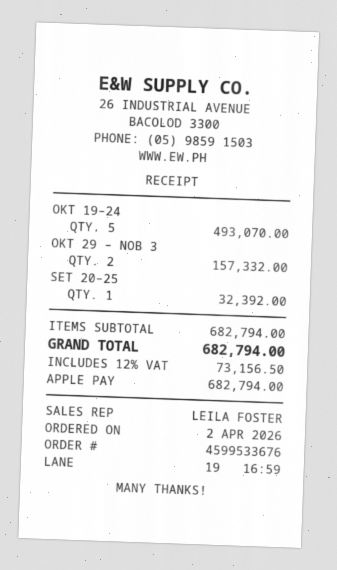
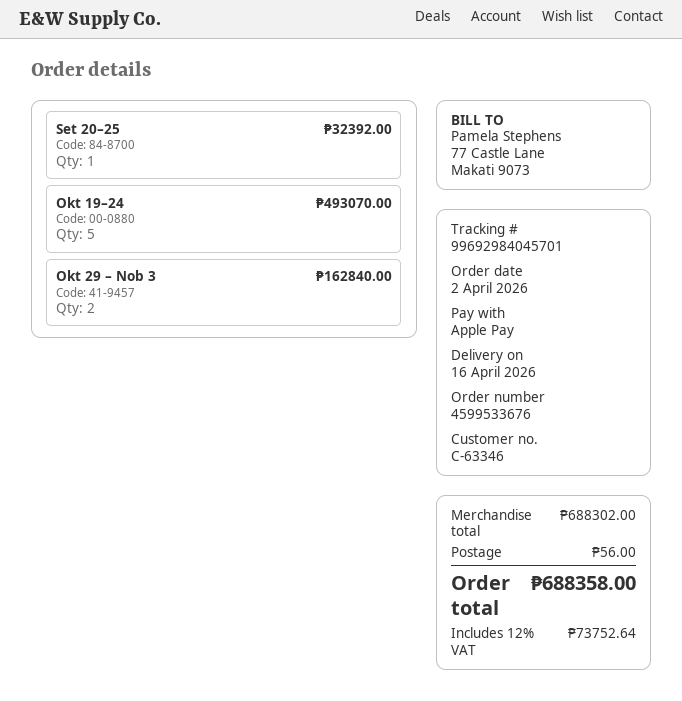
OKT 29 – NOB 3: 2 for 157332.00 -> 2 for 162840.00
subtotal: 682794.00 -> 688302.00
shipping: none -> 56.00
tax: 12% = 73156.50 -> 12% = 73752.64
total: 682794.00 -> 688358.00

